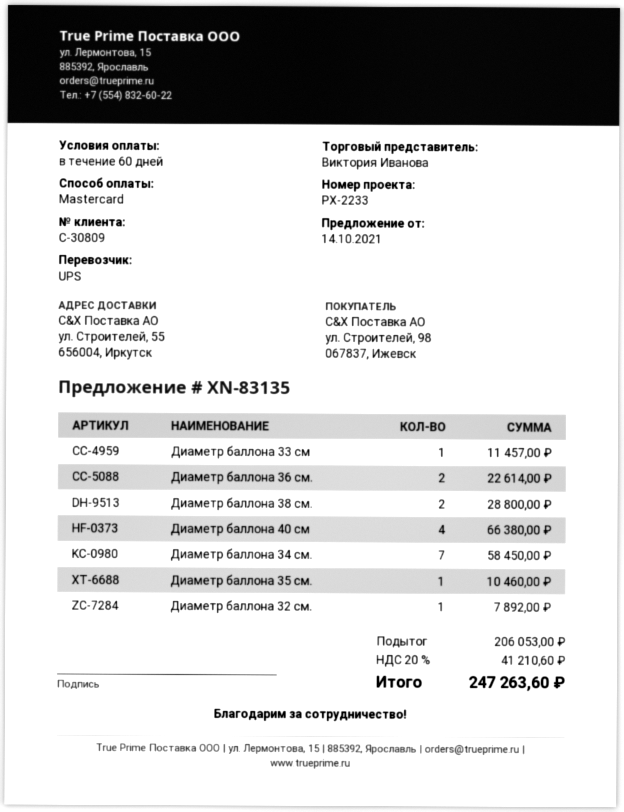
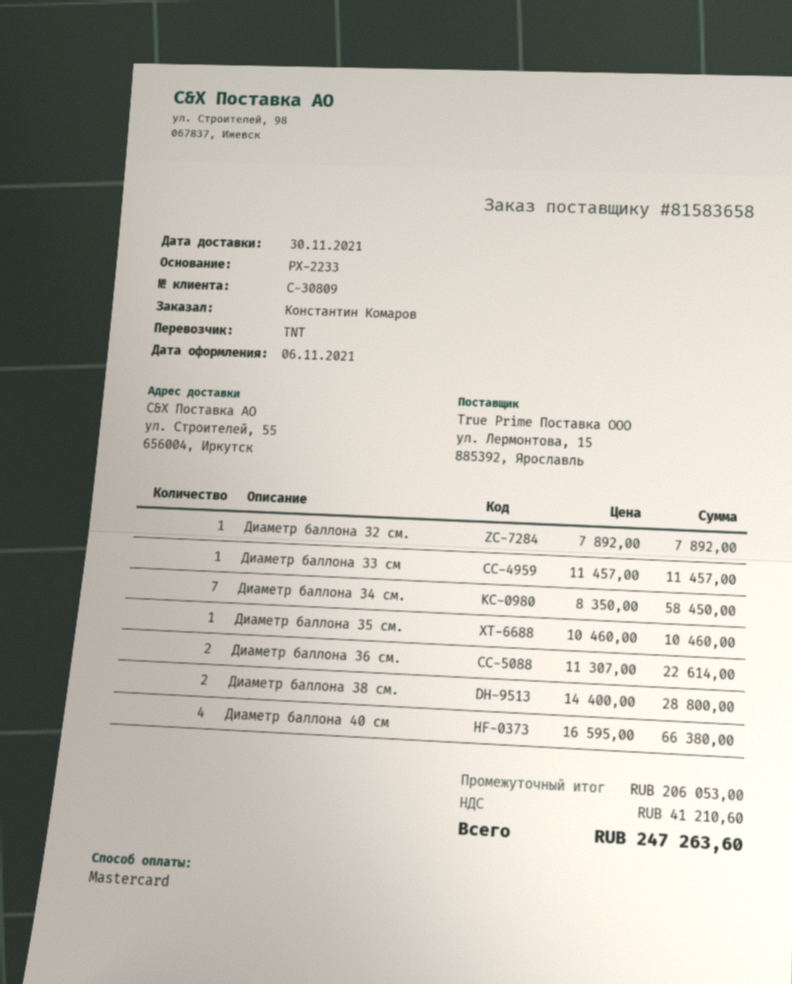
shipping method: UPS -> TNT

